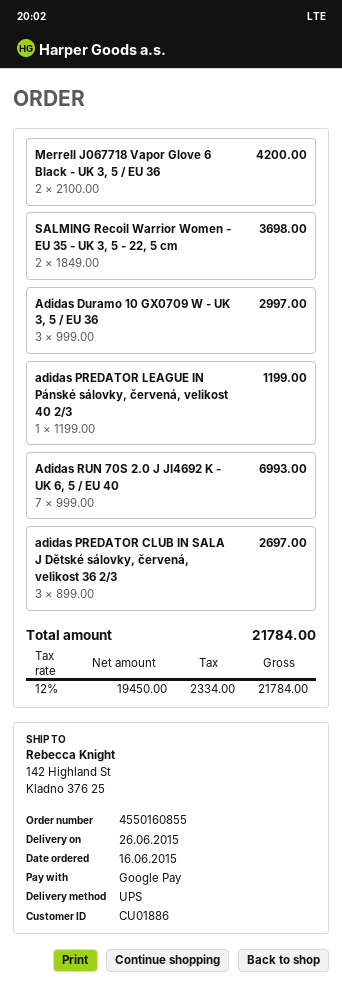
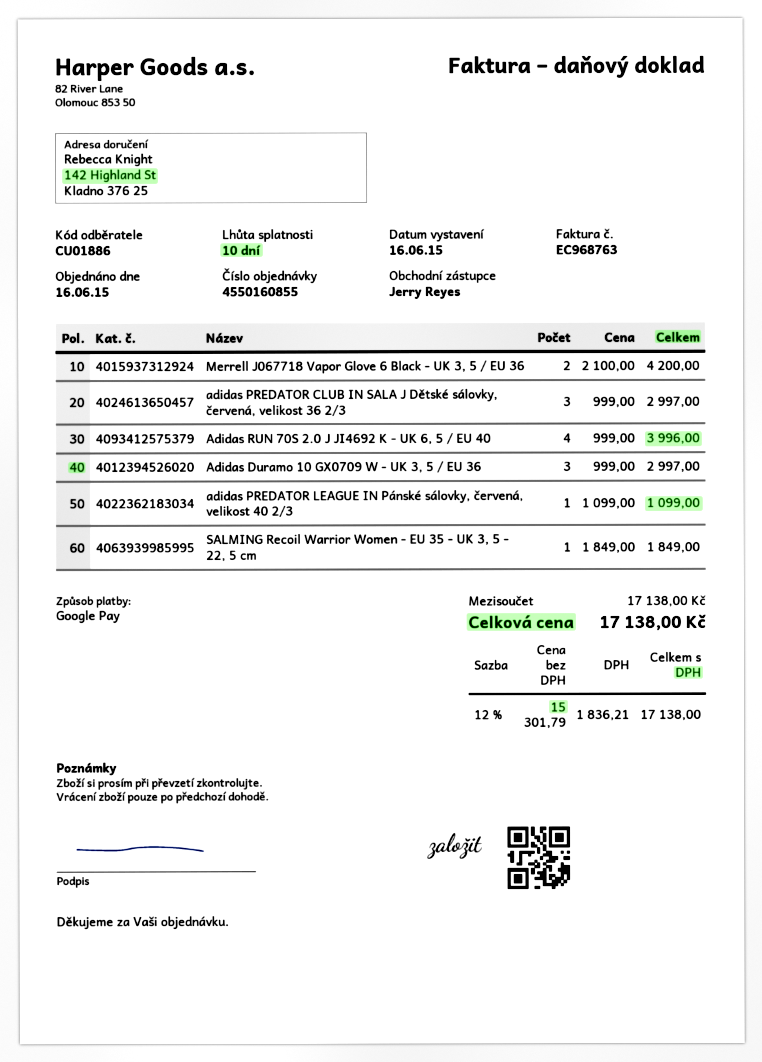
SALMING Recoil Warrior Women - EU 35 - UK 3, 5 - 22, 5 cm: 2 x 1849.00 = 3698.00 -> 1 x 1849.00 = 1849.00
adidas PREDATOR LEAGUE IN Pánské sálovky, červená, velikost 40 2/3: 1 x 1199.00 = 1199.00 -> 1 x 1099.00 = 1099.00
Adidas RUN 70S 2.0 J JI4692 K - UK 6, 5 / EU 40: 7 x 999.00 = 6993.00 -> 4 x 999.00 = 3996.00
adidas PREDATOR CLUB IN SALA J Dětské sálovky, červená, velikost 36 2/3: 3 x 899.00 = 2697.00 -> 3 x 999.00 = 2997.00
net: 19450.00 -> 15301.79
tax: 12% = 2334.00 -> 12% = 1836.21
total: 21784.00 -> 17138.00

